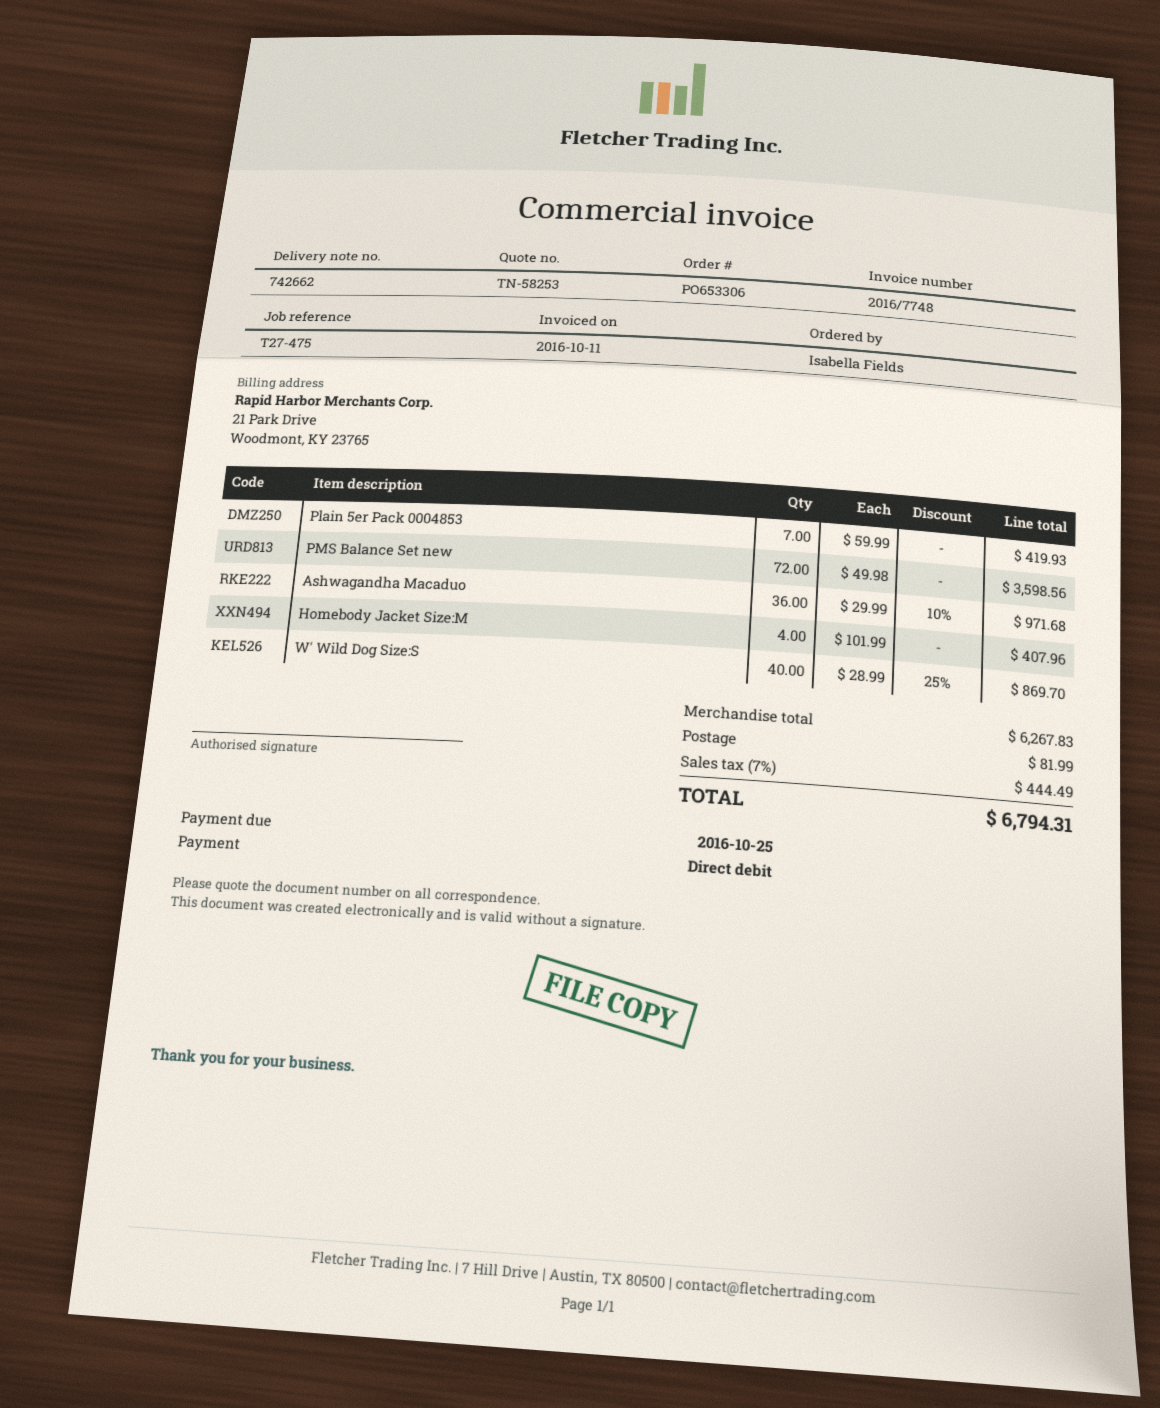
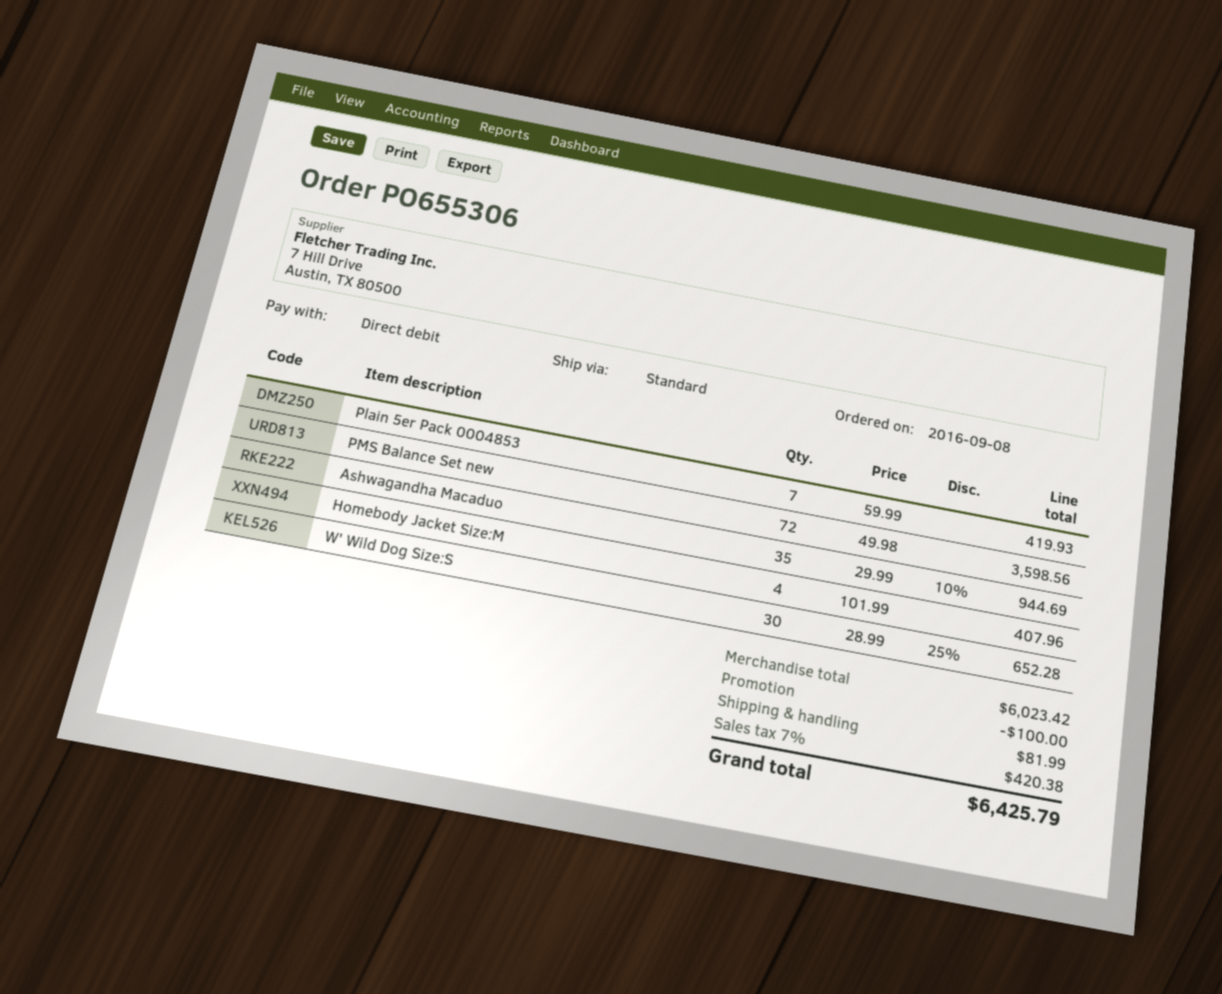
order number: PO653306 -> PO655306
Ashwagandha Macaduo: 36 x 29.99 - 10% = 971.68 -> 35 x 29.99 - 10% = 944.69
W' Wild Dog Size:S: 40 x 28.99 - 25% = 869.70 -> 30 x 28.99 - 25% = 652.28
subtotal: 6267.83 -> 6023.42
discount: none -> 100.00
tax: 7% = 444.49 -> 7% = 420.38
total: 6794.31 -> 6425.79

